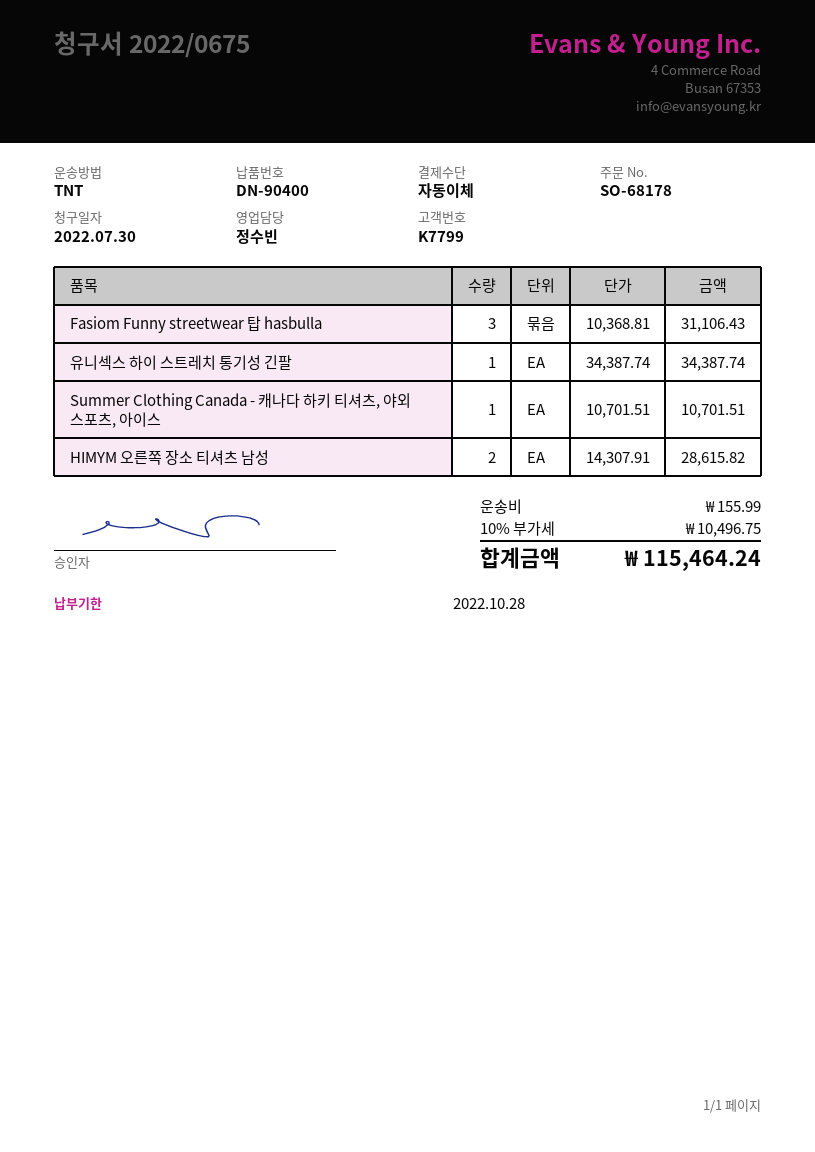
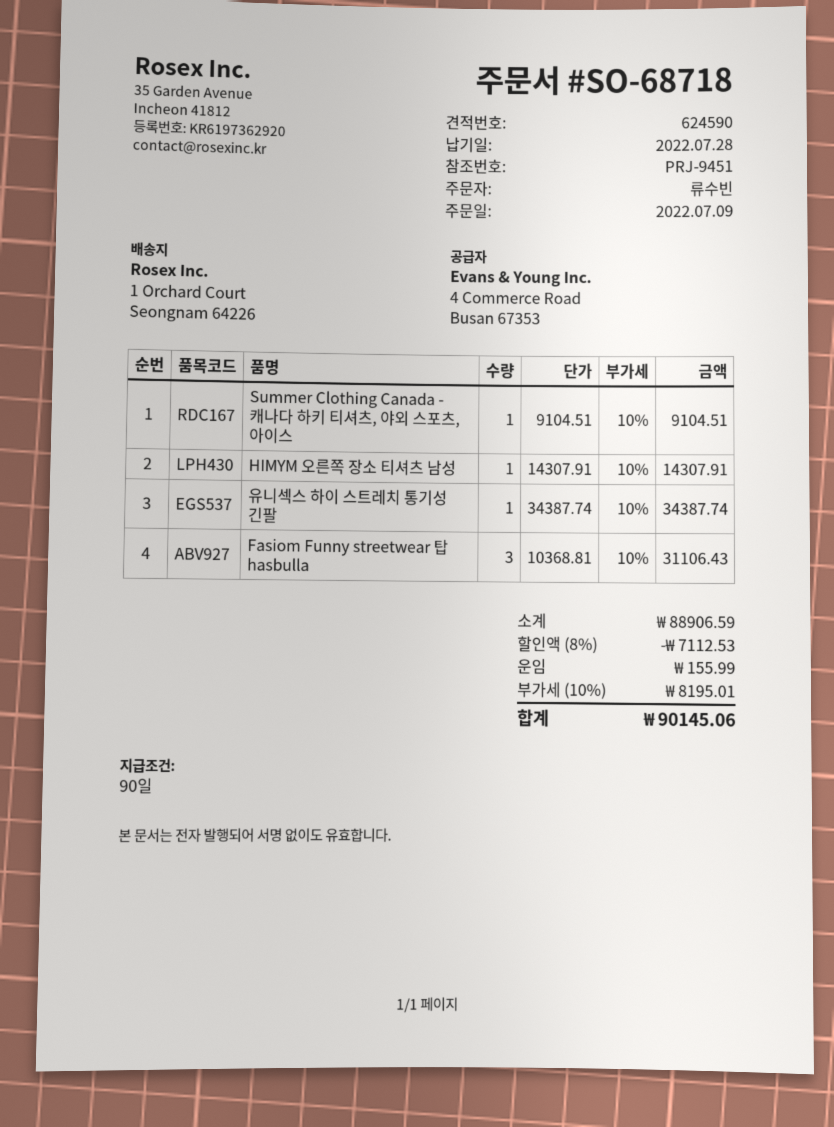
order number: SO-68178 -> SO-68718
Summer Clothing Canada - 캐나다 하키 티셔츠, 야외 스포츠, 아이스: 1 x 10701.51 = 10701.51 -> 1 x 9104.51 = 9104.51
HIMYM 오른쪽 장소 티셔츠 남성: 2 x 14307.91 = 28615.82 -> 1 x 14307.91 = 14307.91
discount: none -> 8% = 7112.53
tax: 10% = 10496.75 -> 10% = 8195.01
total: 115464.24 -> 90145.06

